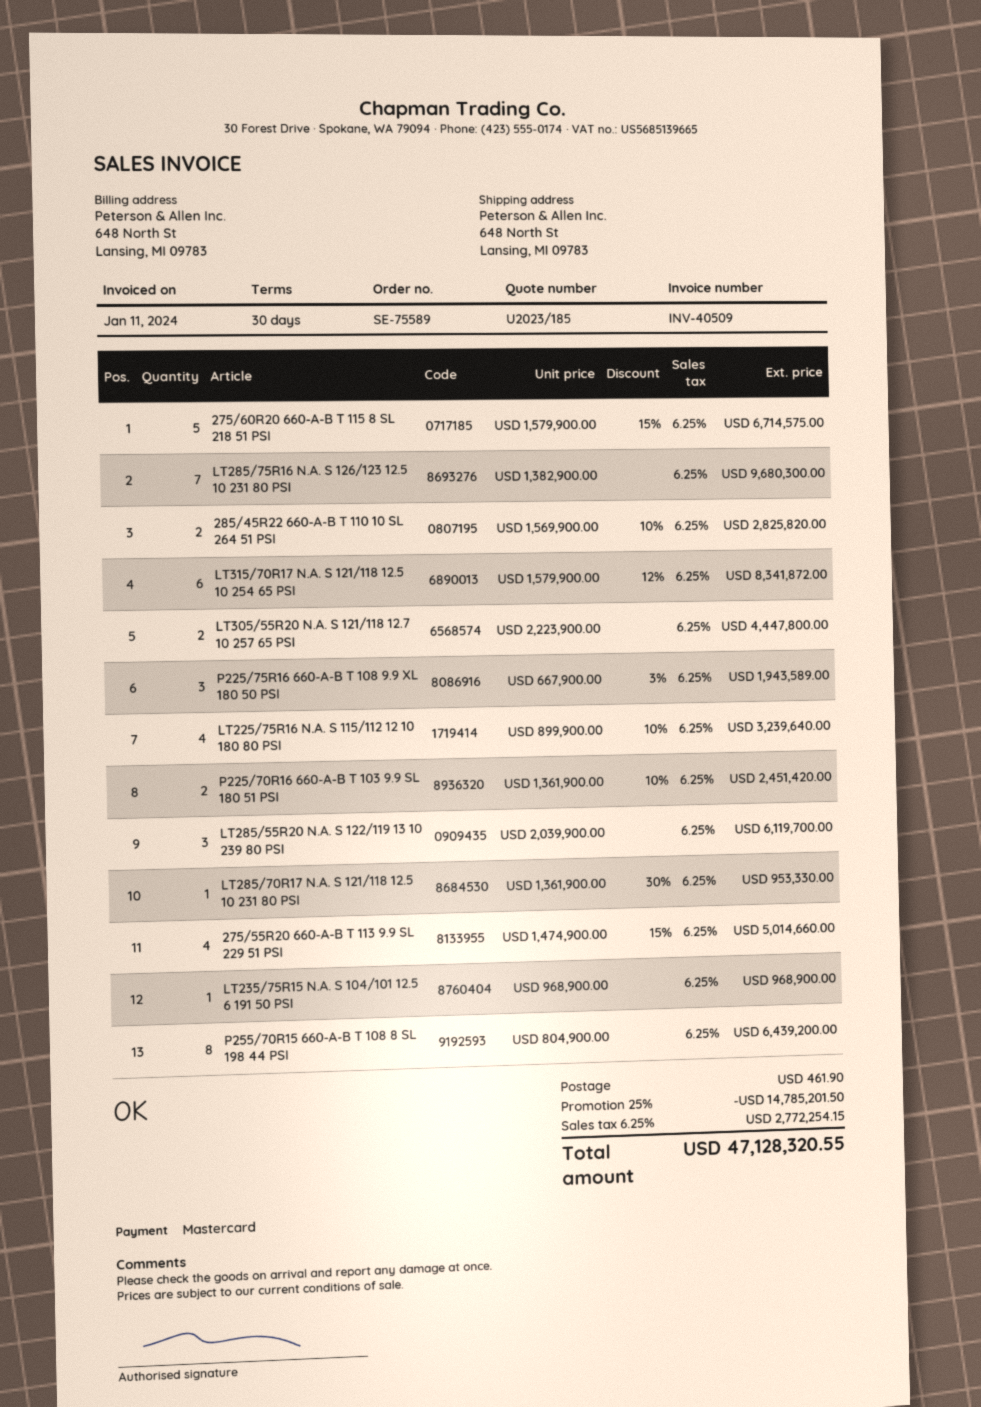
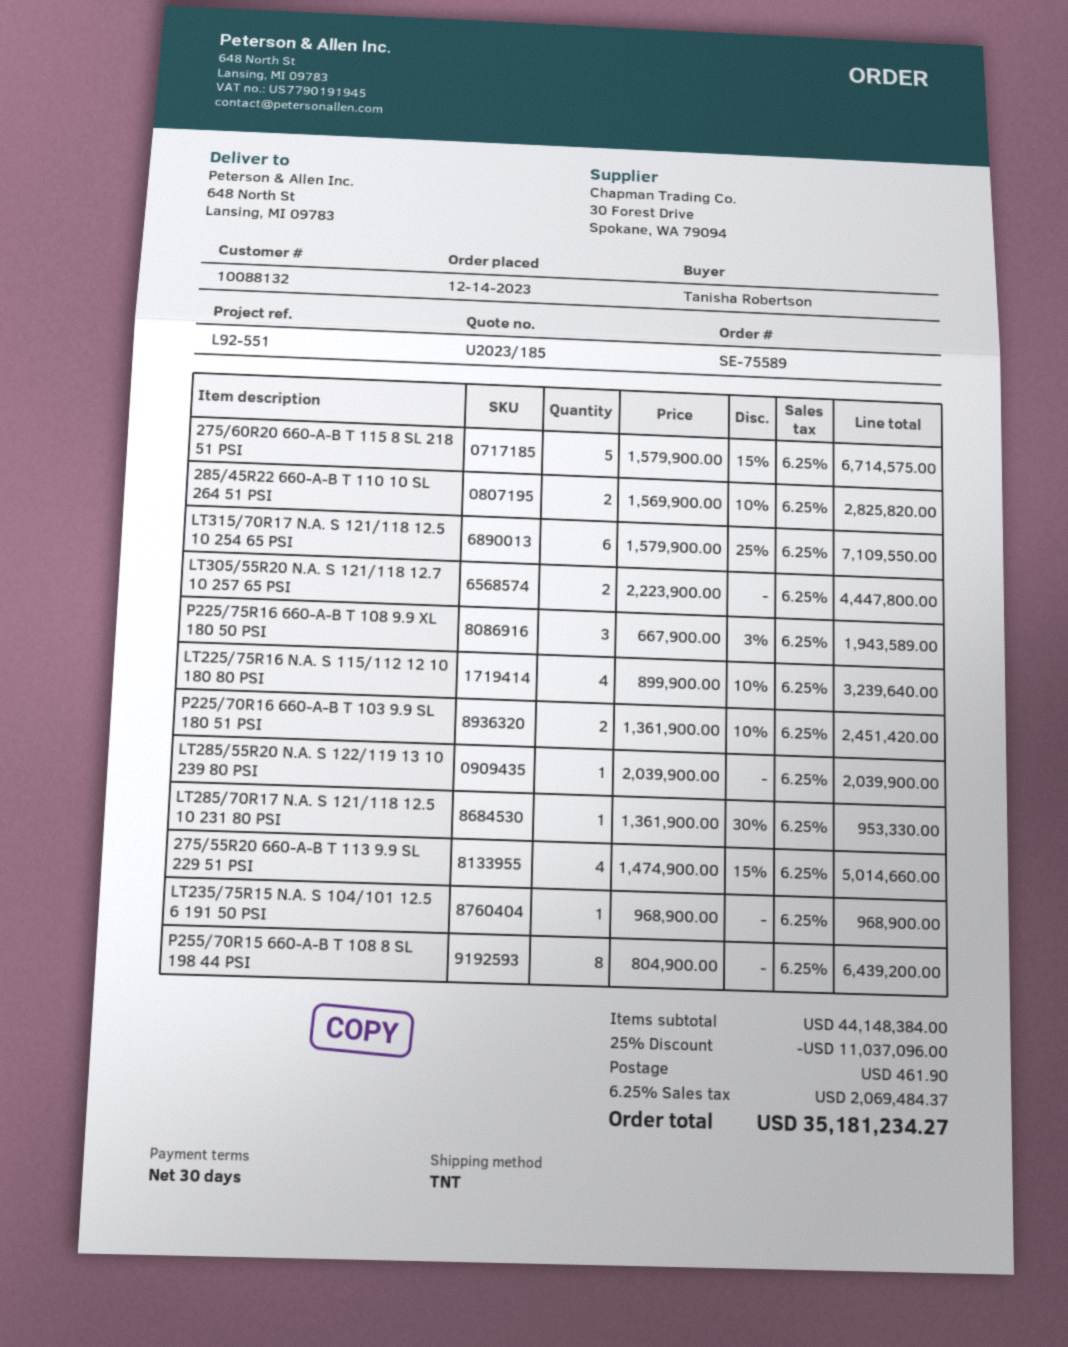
LT285/75R16 N.A. S 126/123 12.5 10 231 80 PSI: 7 x 1382900.00 = 9680300.00 -> none
LT315/70R17 N.A. S 121/118 12.5 10 254 65 PSI: 6 x 1579900.00 - 12% = 8341872.00 -> 6 x 1579900.00 - 25% = 7109550.00
LT285/55R20 N.A. S 122/119 13 10 239 80 PSI: 3 x 2039900.00 = 6119700.00 -> 1 x 2039900.00 = 2039900.00
discount: 25% = 14785201.50 -> 25% = 11037096.00
tax: 6.25% = 2772254.15 -> 6.25% = 2069484.37
total: 47128320.55 -> 35181234.27

